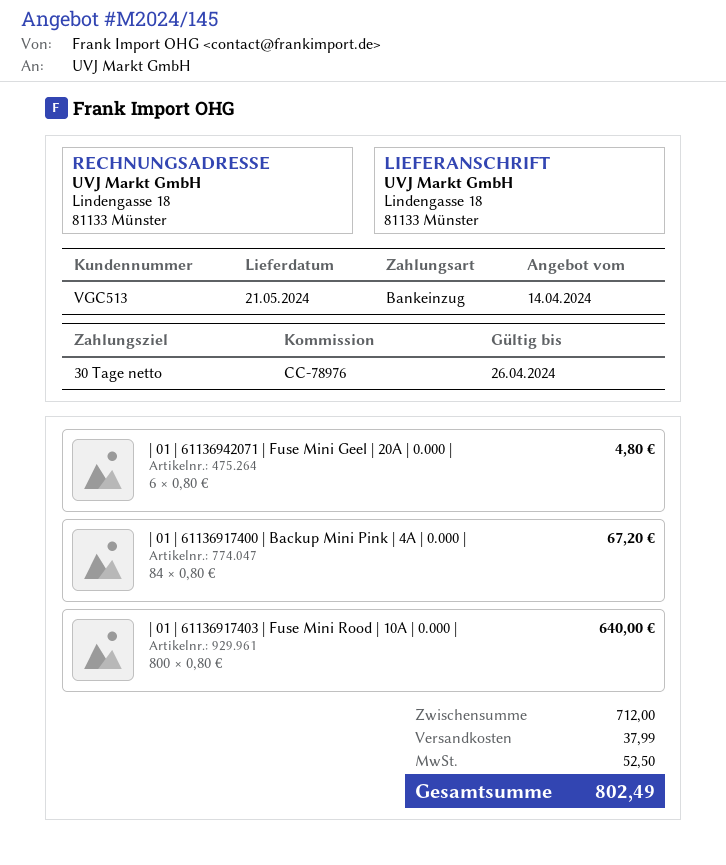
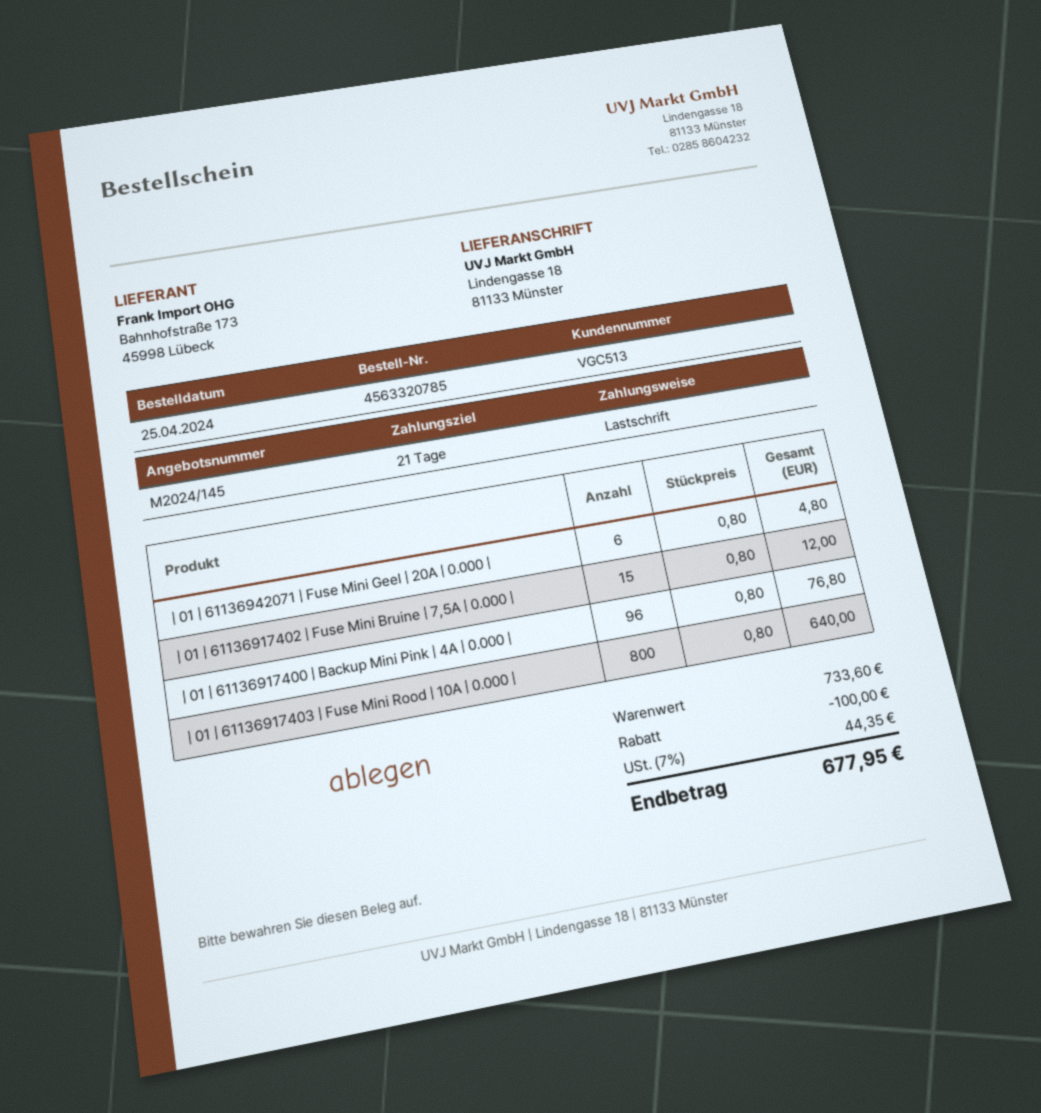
payment terms: 30 days -> 21 days
| 01 | 61136917400 | Backup Mini Pink | 4A | 0.000 |: 84 x 0.80 = 67.20 -> 96 x 0.80 = 76.80
| 01 | 61136917402 | Fuse Mini Bruine | 7,5A | 0.000 |: none -> 15 x 0.80 = 12.00
subtotal: 712.00 -> 733.60
discount: none -> 100.00
shipping: 37.99 -> none
tax: 52.50 -> 44.35
total: 802.49 -> 677.95

